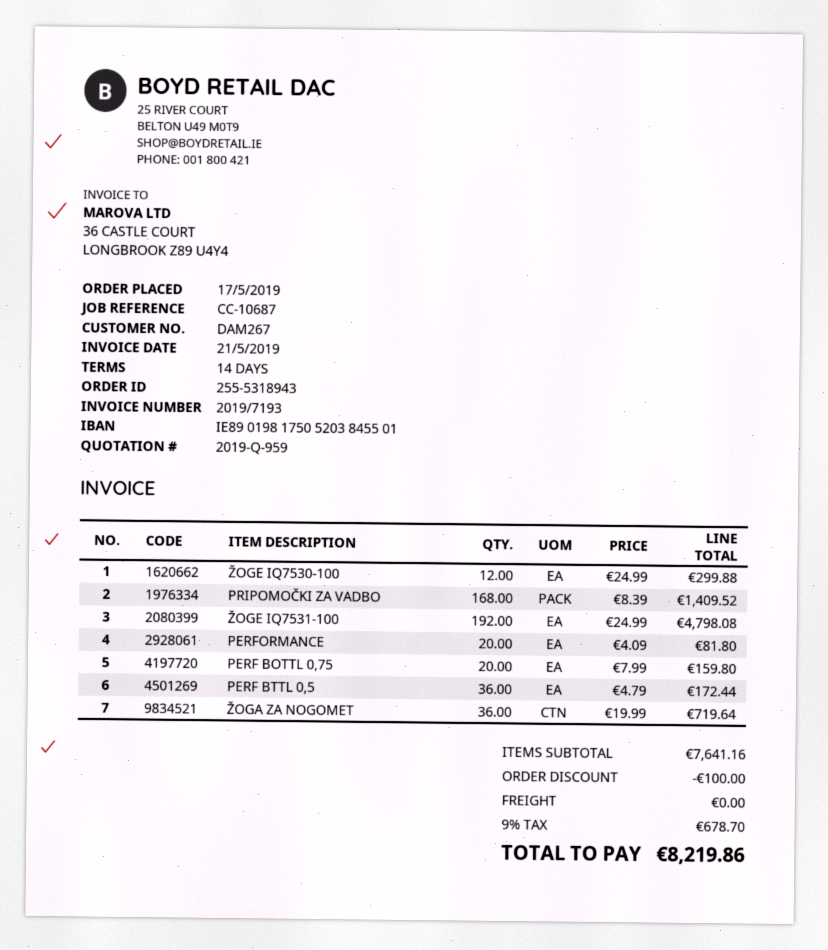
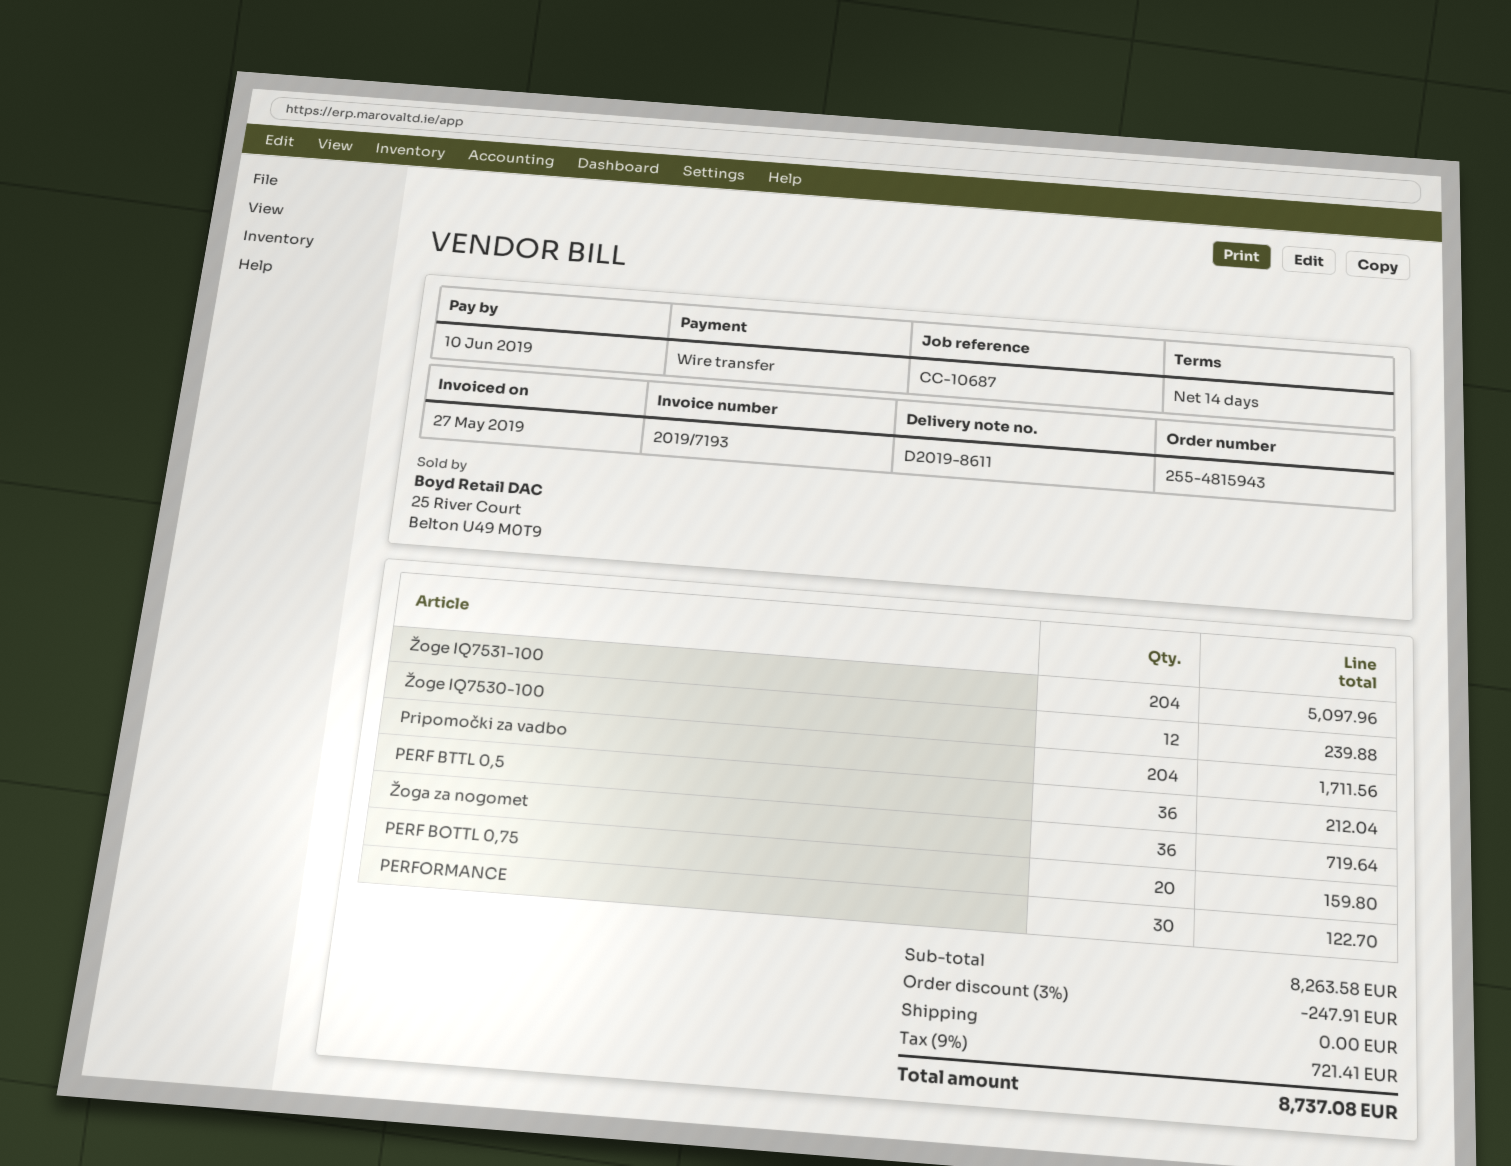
order number: 255-5318943 -> 255-4815943
invoice date: 2019-05-21 -> 2019-05-27
ŽOGE IQ7530-100: 12 for 299.88 -> 12 for 239.88
PRIPOMOČKI ZA VADBO: 168 for 1409.52 -> 204 for 1711.56
ŽOGE IQ7531-100: 192 for 4798.08 -> 204 for 5097.96
PERFORMANCE: 20 for 81.80 -> 30 for 122.70
PERF BTTL 0,5: 36 for 172.44 -> 36 for 212.04
subtotal: 7641.16 -> 8263.58
discount: 100.00 -> 247.91
tax: 9% = 678.70 -> 9% = 721.41
total: 8219.86 -> 8737.08

